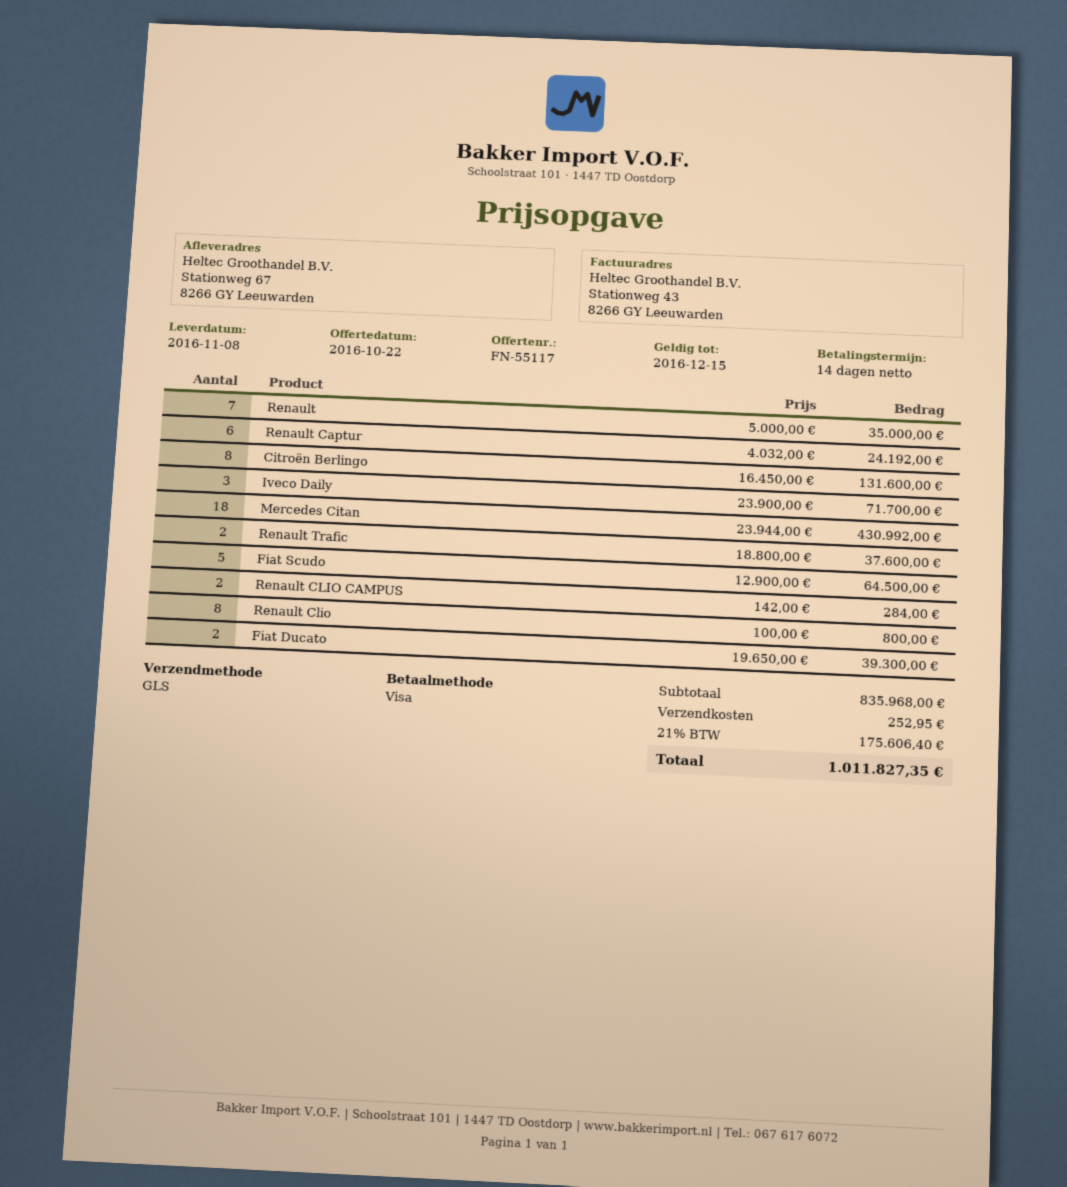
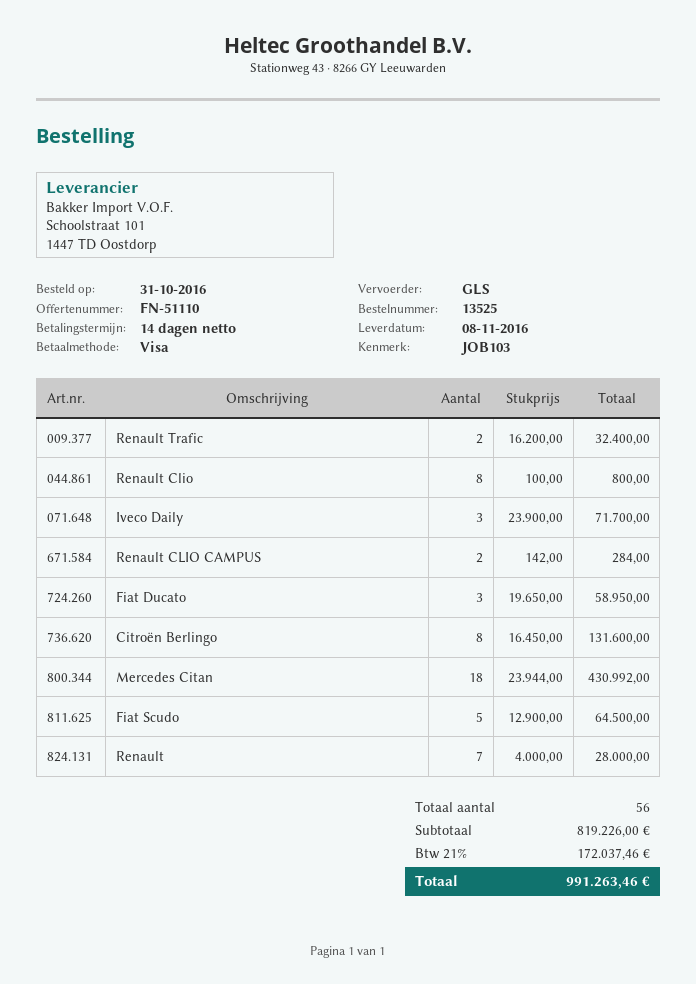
quote number: FN-55117 -> FN-51110
Renault: 7 x 5000.00 = 35000.00 -> 7 x 4000.00 = 28000.00
Renault Captur: 6 x 4032.00 = 24192.00 -> none
Renault Trafic: 2 x 18800.00 = 37600.00 -> 2 x 16200.00 = 32400.00
Fiat Ducato: 2 x 19650.00 = 39300.00 -> 3 x 19650.00 = 58950.00
subtotal: 835968.00 -> 819226.00
shipping: 252.95 -> none
tax: 21% = 175606.40 -> 21% = 172037.46
total: 1011827.35 -> 991263.46

